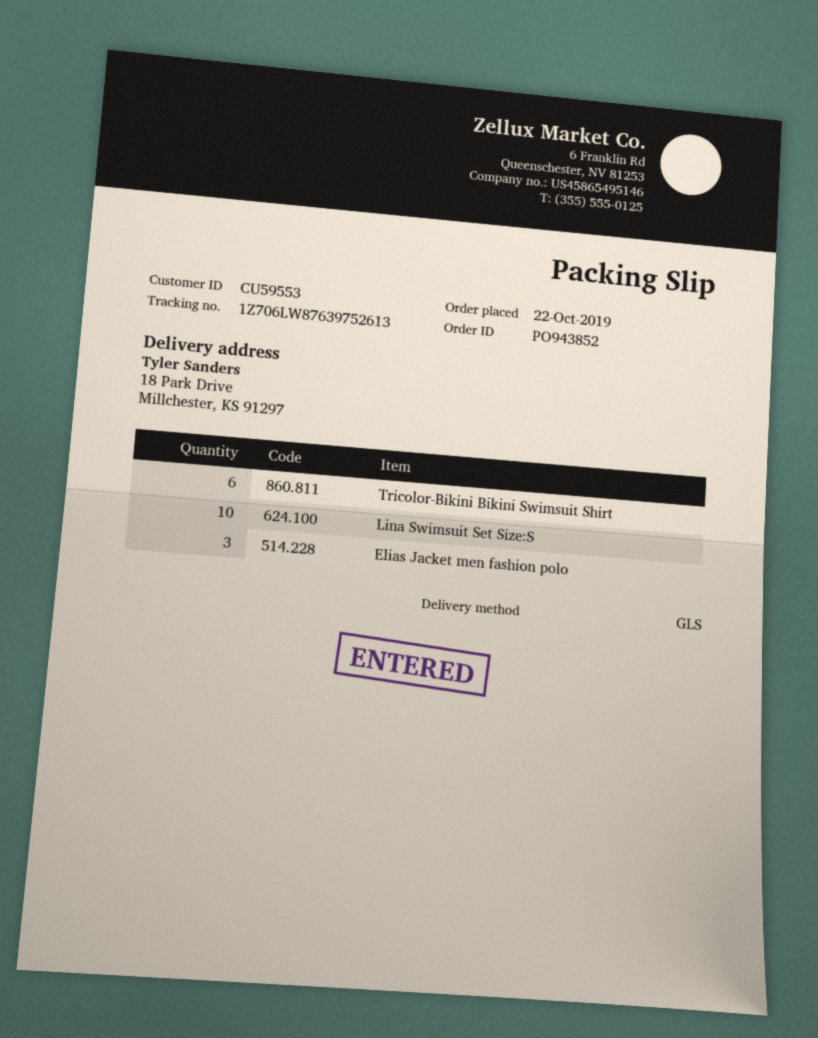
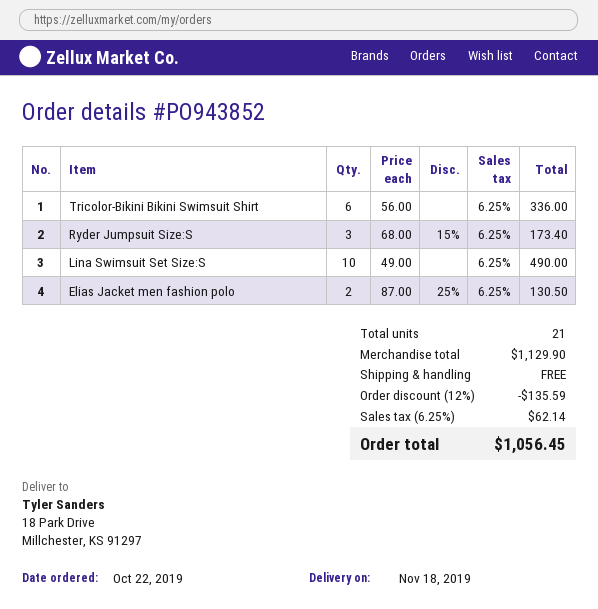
Elias Jacket men fashion polo: 3 -> 2
Ryder Jumpsuit Size:S: none -> 3

